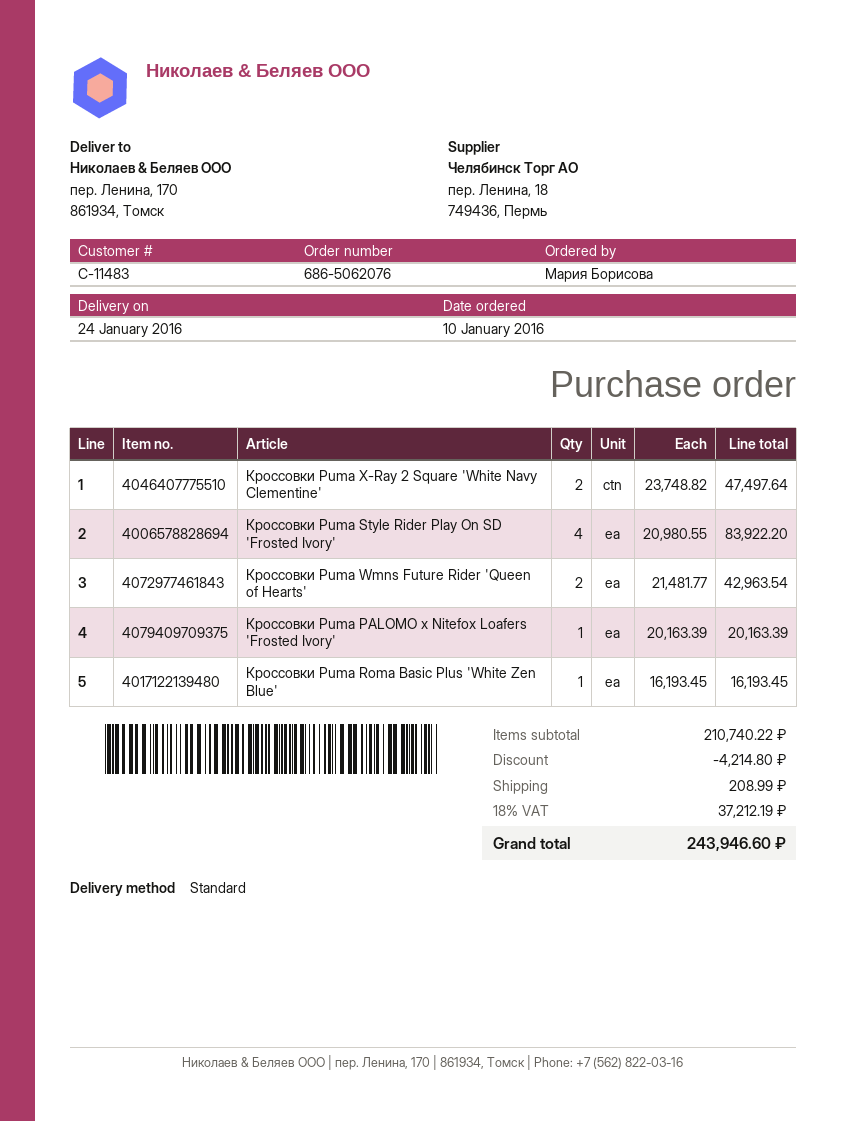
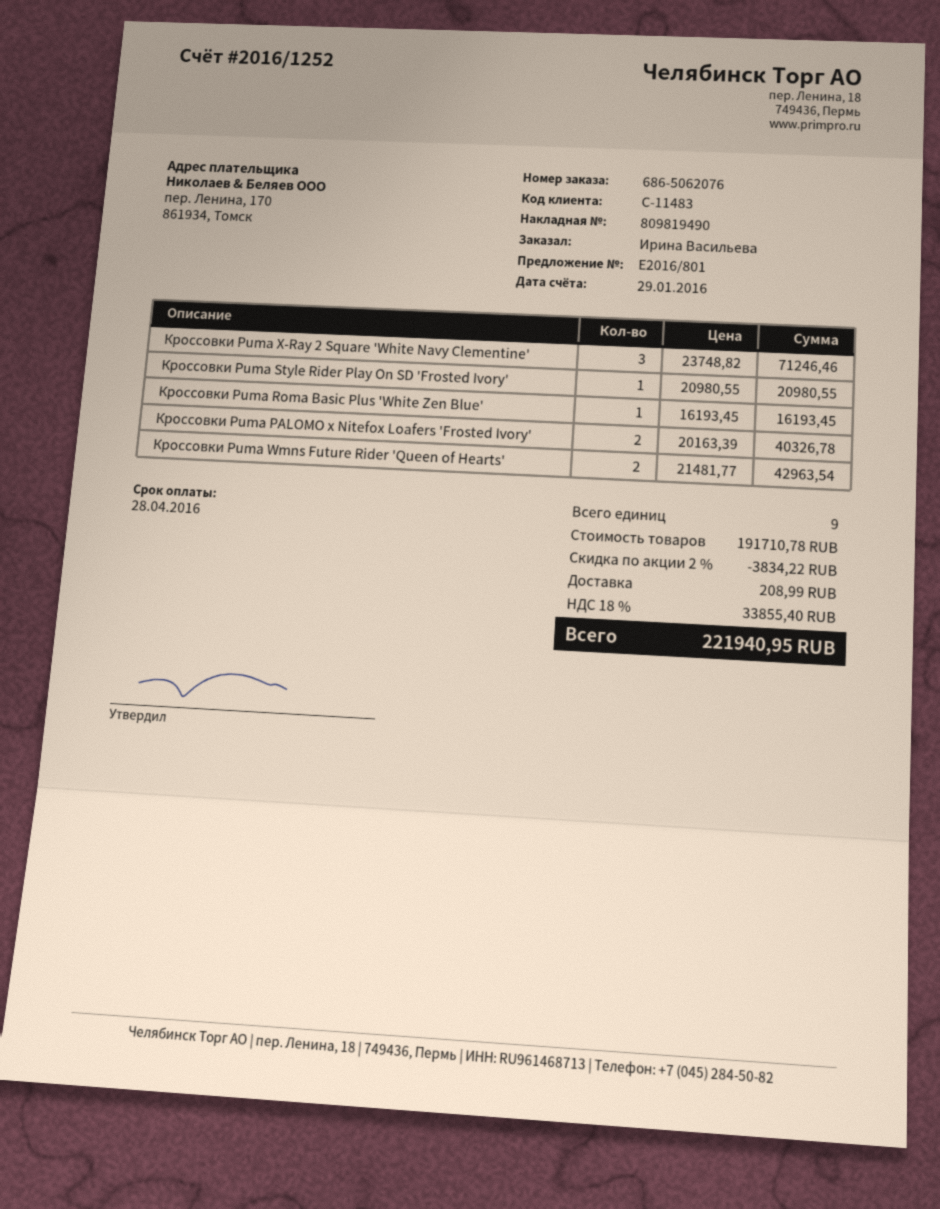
ordered by: Мария Борисова -> Ирина Васильева
Кроссовки Puma X-Ray 2 Square 'White Navy Clementine': 2 x 23748.82 = 47497.64 -> 3 x 23748.82 = 71246.46
Кроссовки Puma Style Rider Play On SD 'Frosted Ivory': 4 x 20980.55 = 83922.20 -> 1 x 20980.55 = 20980.55
Кроссовки Puma PALOMO x Nitefox Loafers 'Frosted Ivory': 1 x 20163.39 = 20163.39 -> 2 x 20163.39 = 40326.78
subtotal: 210740.22 -> 191710.78
discount: 4214.80 -> 3834.22
tax: 18% = 37212.19 -> 18% = 33855.40
total: 243946.60 -> 221940.95

